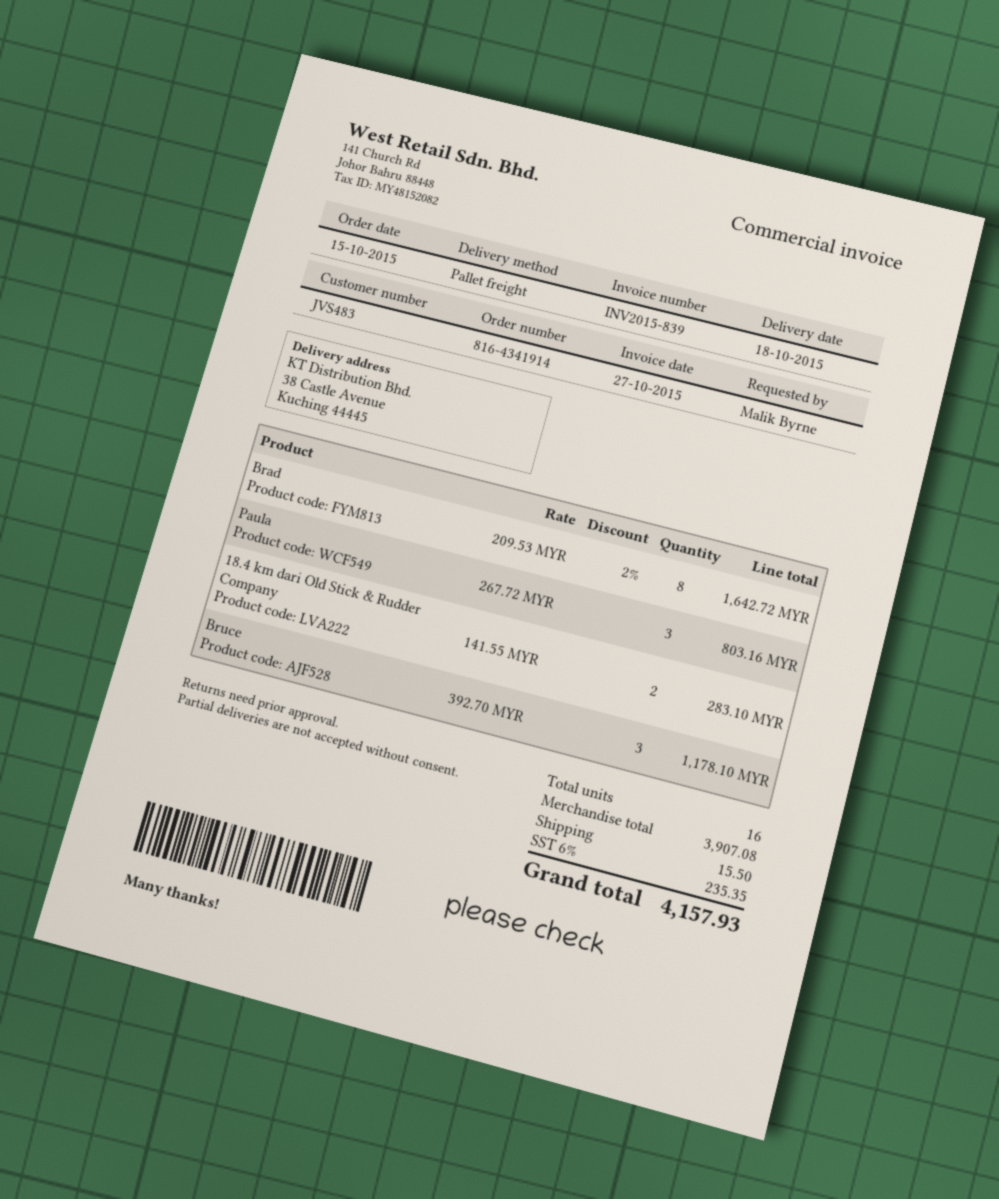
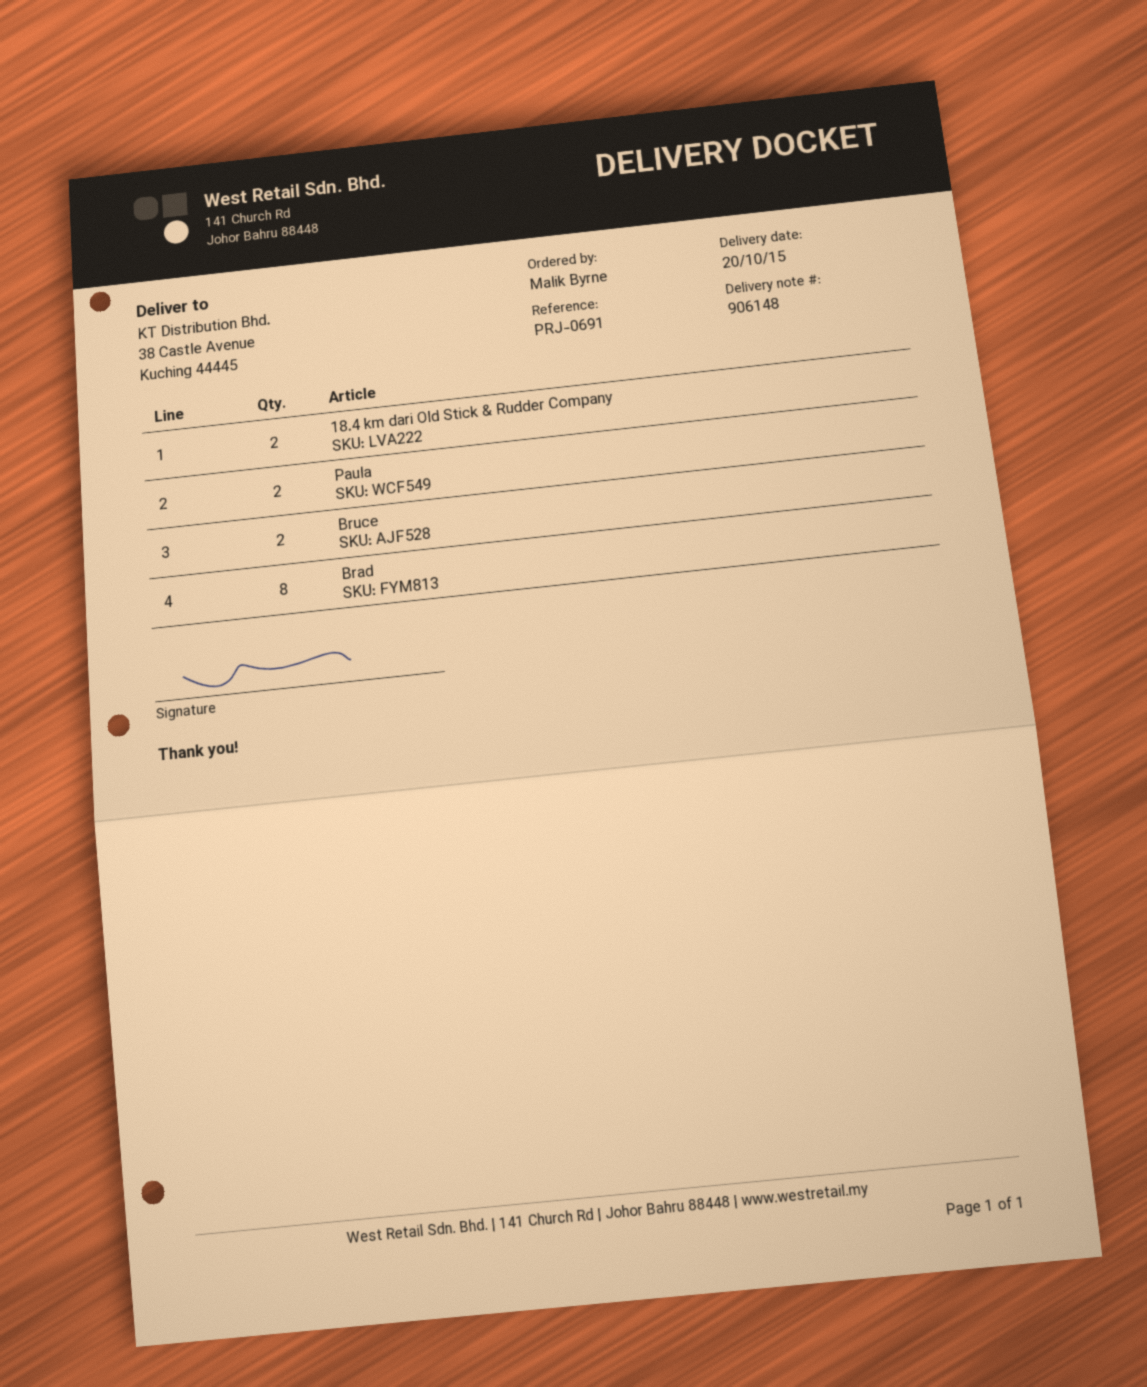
delivery date: 2015-10-18 -> 2015-10-20
Paula: 3 -> 2
Bruce: 3 -> 2

